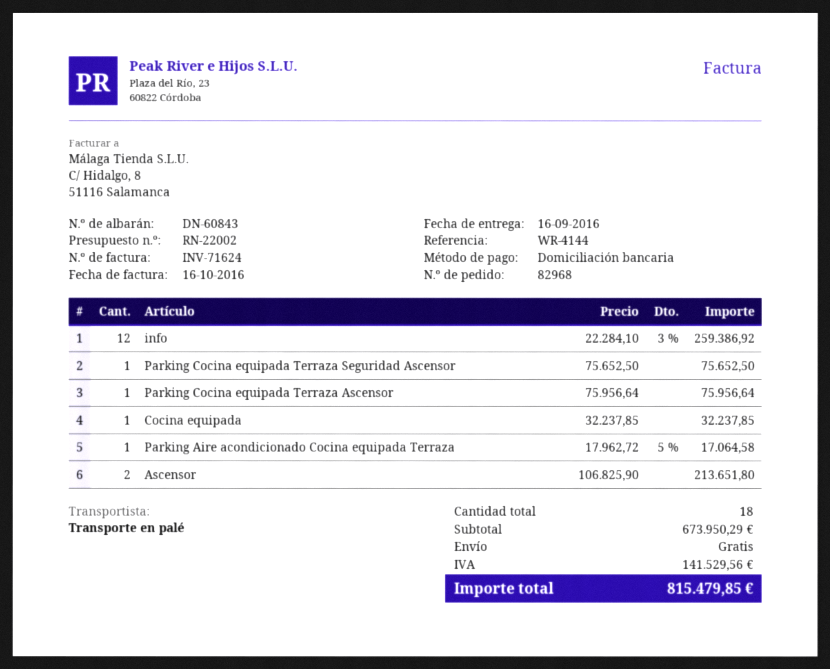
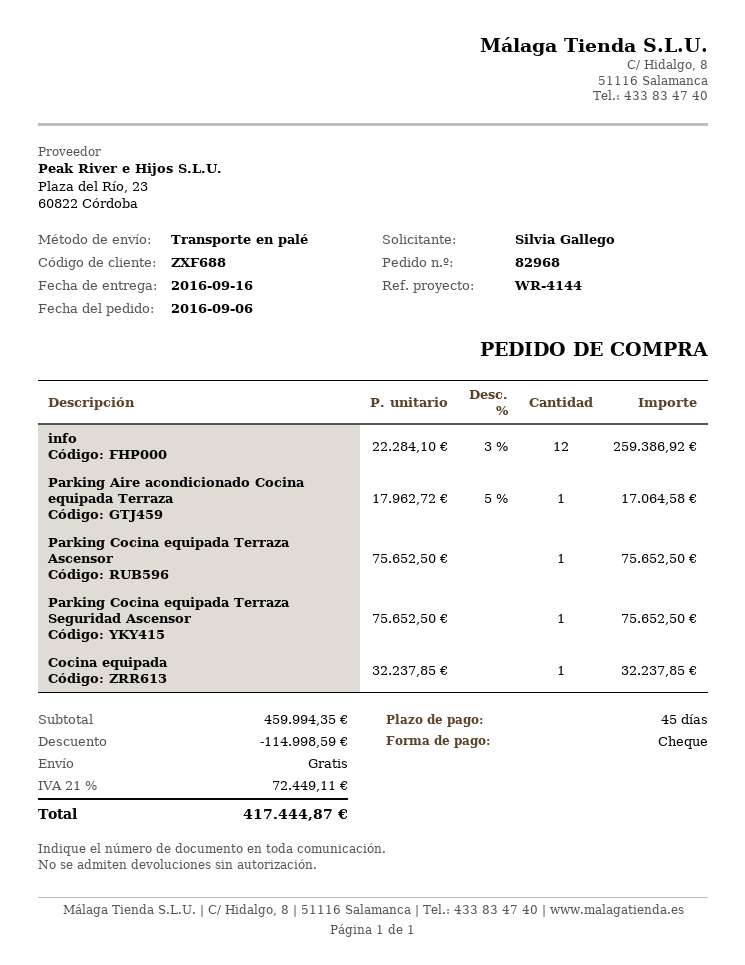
payment method: direct debit -> cheque
Parking Cocina equipada Terraza Ascensor: 1 x 75956.64 = 75956.64 -> 1 x 75652.50 = 75652.50
Ascensor: 2 x 106825.90 = 213651.80 -> none
subtotal: 673950.29 -> 459994.35
discount: none -> 114998.59
tax: 141529.56 -> 72449.11
total: 815479.85 -> 417444.87

